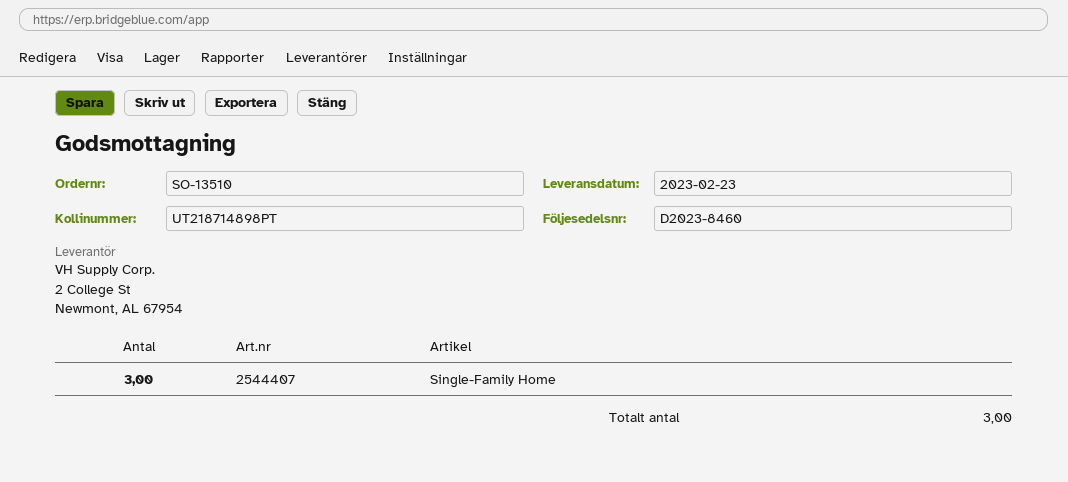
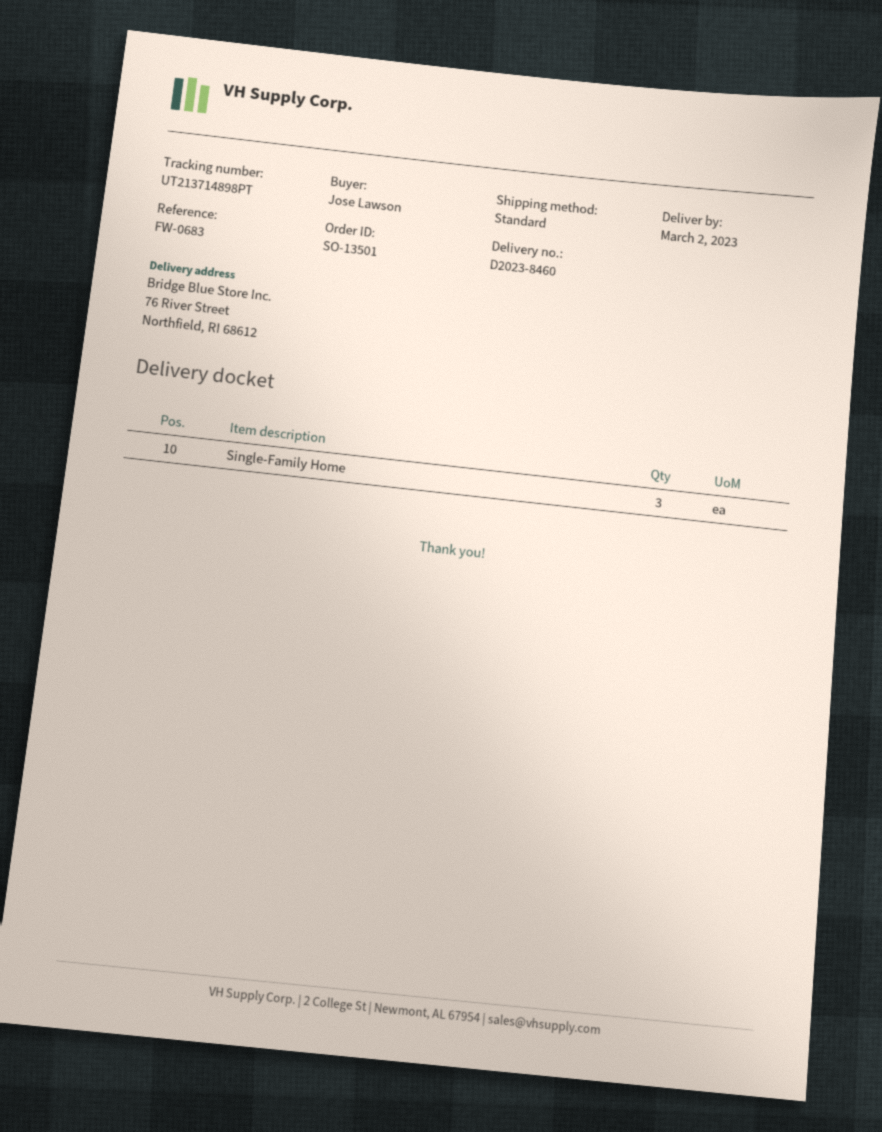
order number: SO-13510 -> SO-13501
delivery date: 2023-02-23 -> 2023-03-02
tracking number: UT218714898PT -> UT213714898PT

